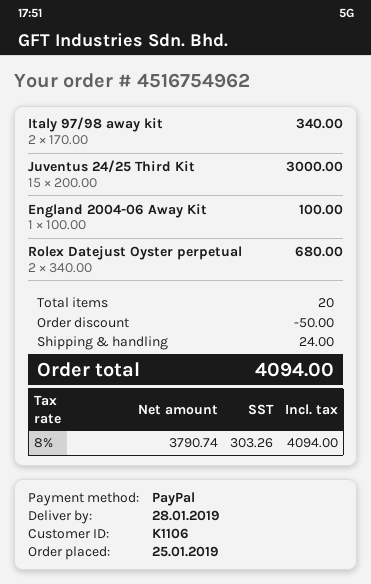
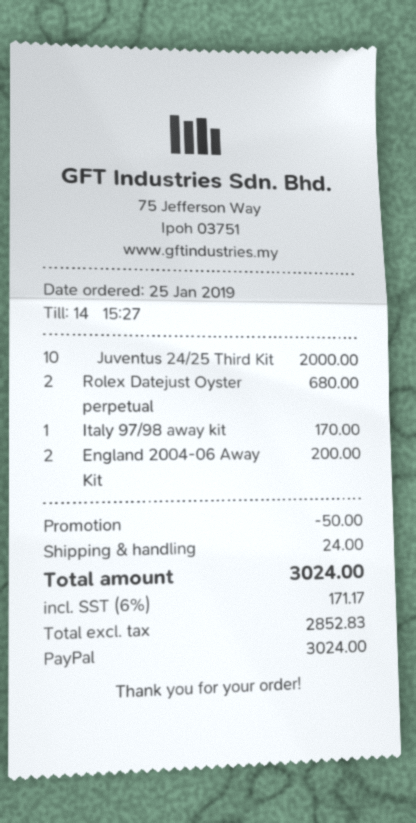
Italy 97/98 away kit: 2 for 340.00 -> 1 for 170.00
Juventus 24/25 Third Kit: 15 for 3000.00 -> 10 for 2000.00
England 2004-06 Away Kit: 1 for 100.00 -> 2 for 200.00
net: 3790.74 -> 2852.83
tax: 8% = 303.26 -> 6% = 171.17
total: 4094.00 -> 3024.00

